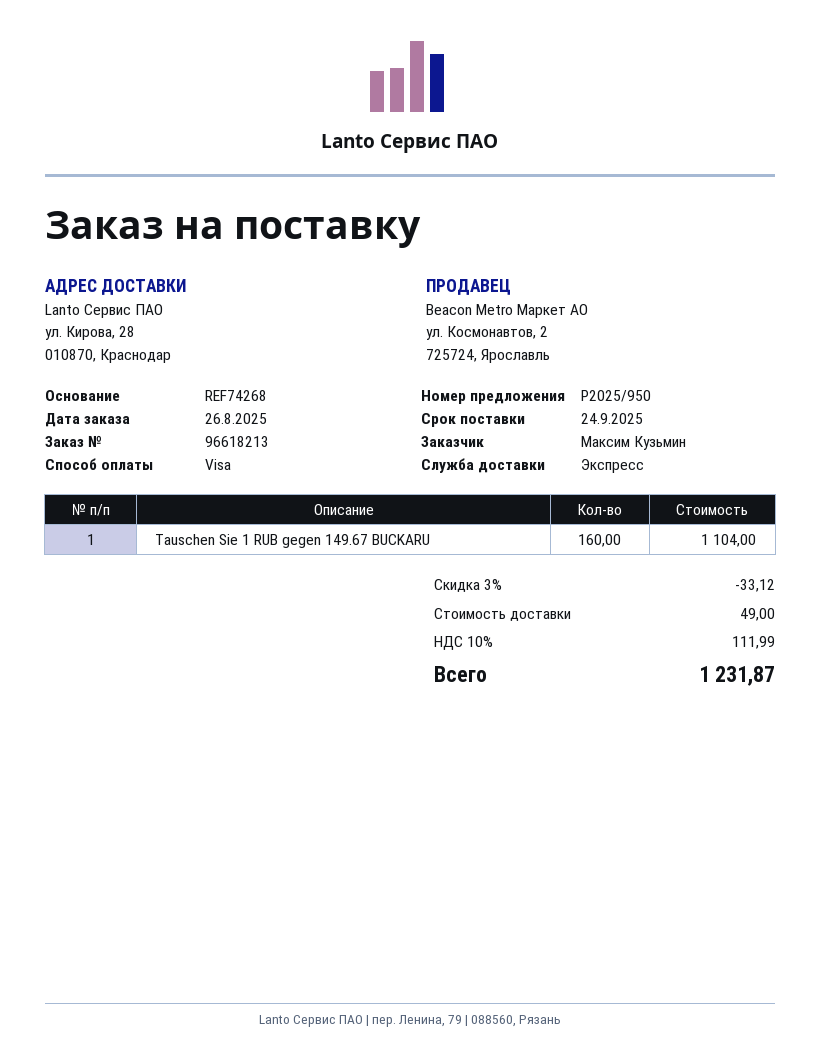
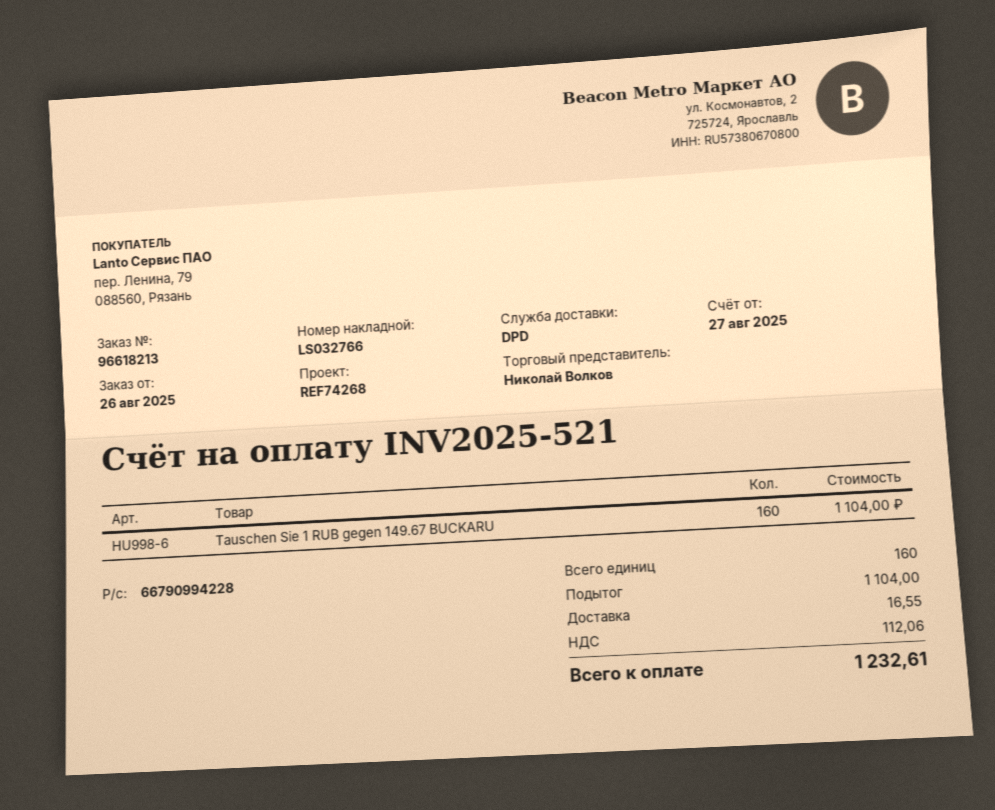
shipping method: express -> DPD
discount: 3% = 33.12 -> none
shipping: 49.00 -> 16.55
tax: 111.99 -> 112.06
total: 1231.87 -> 1232.61

